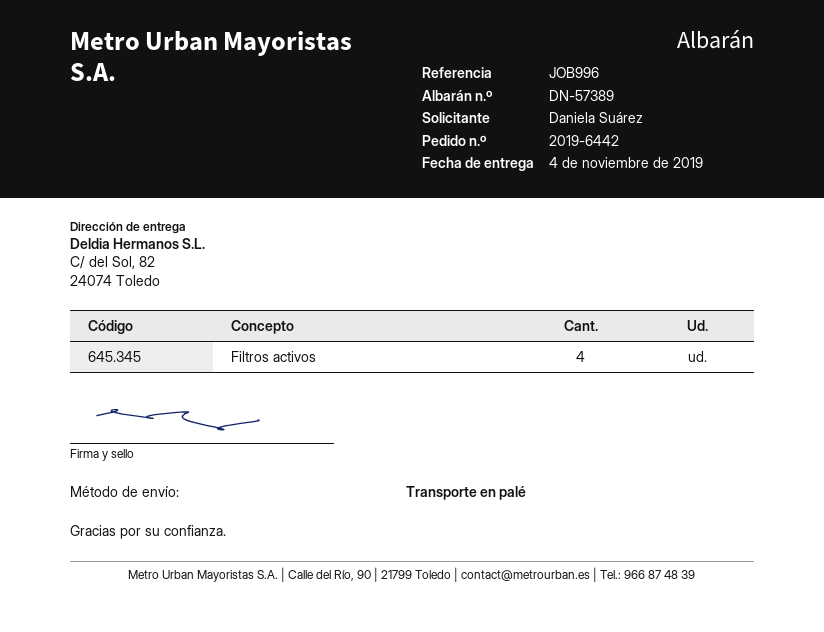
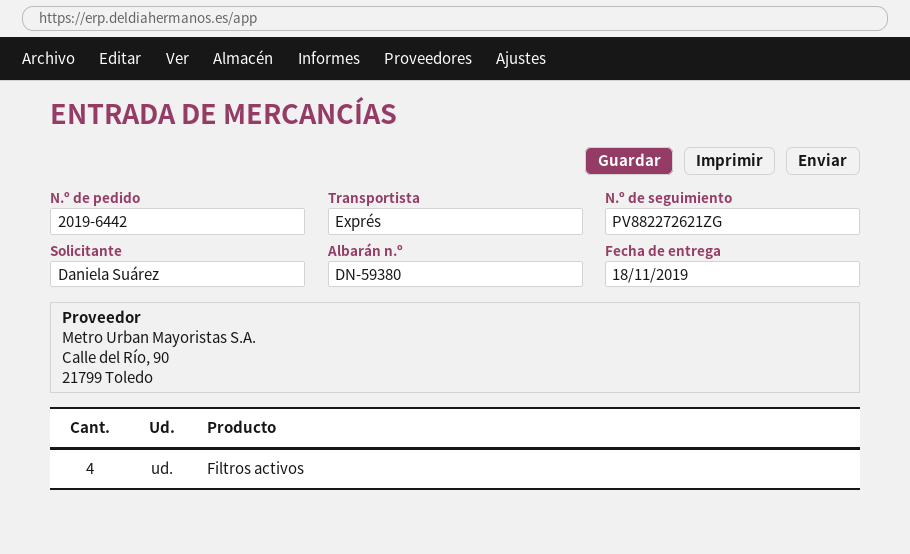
delivery note number: DN-57389 -> DN-59380
delivery date: 2019-11-04 -> 2019-11-18
shipping method: pallet freight -> express

